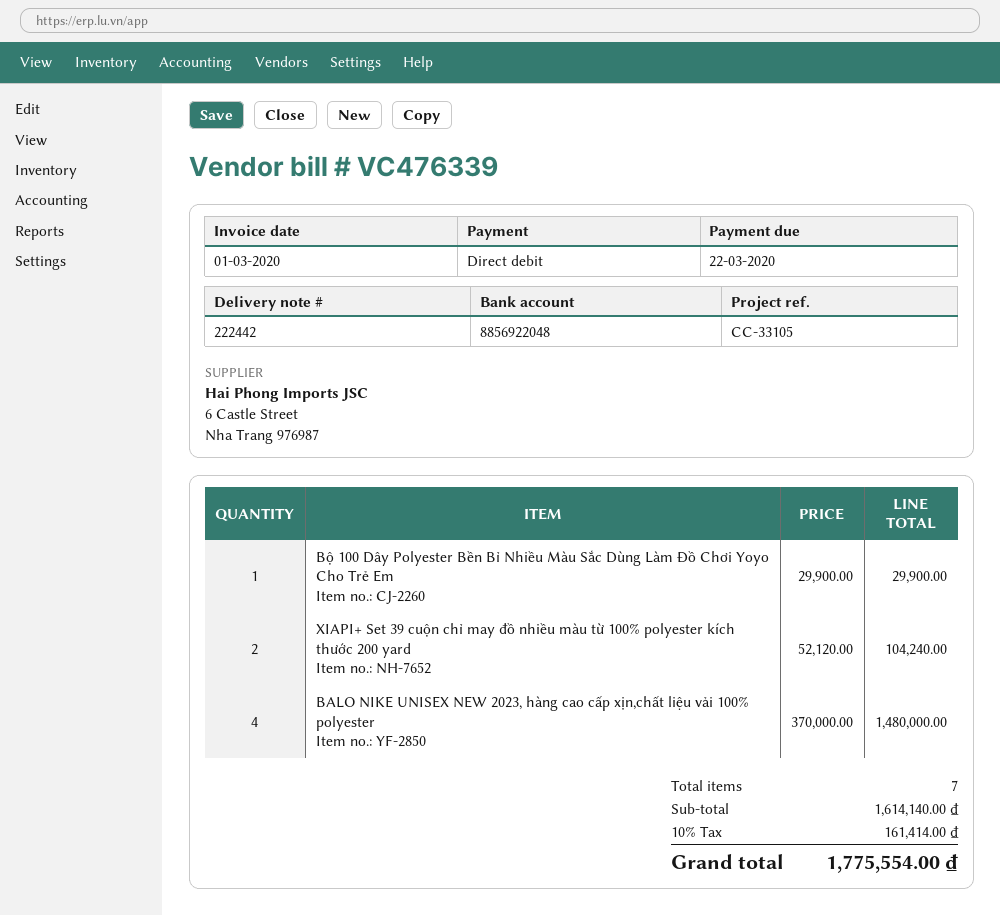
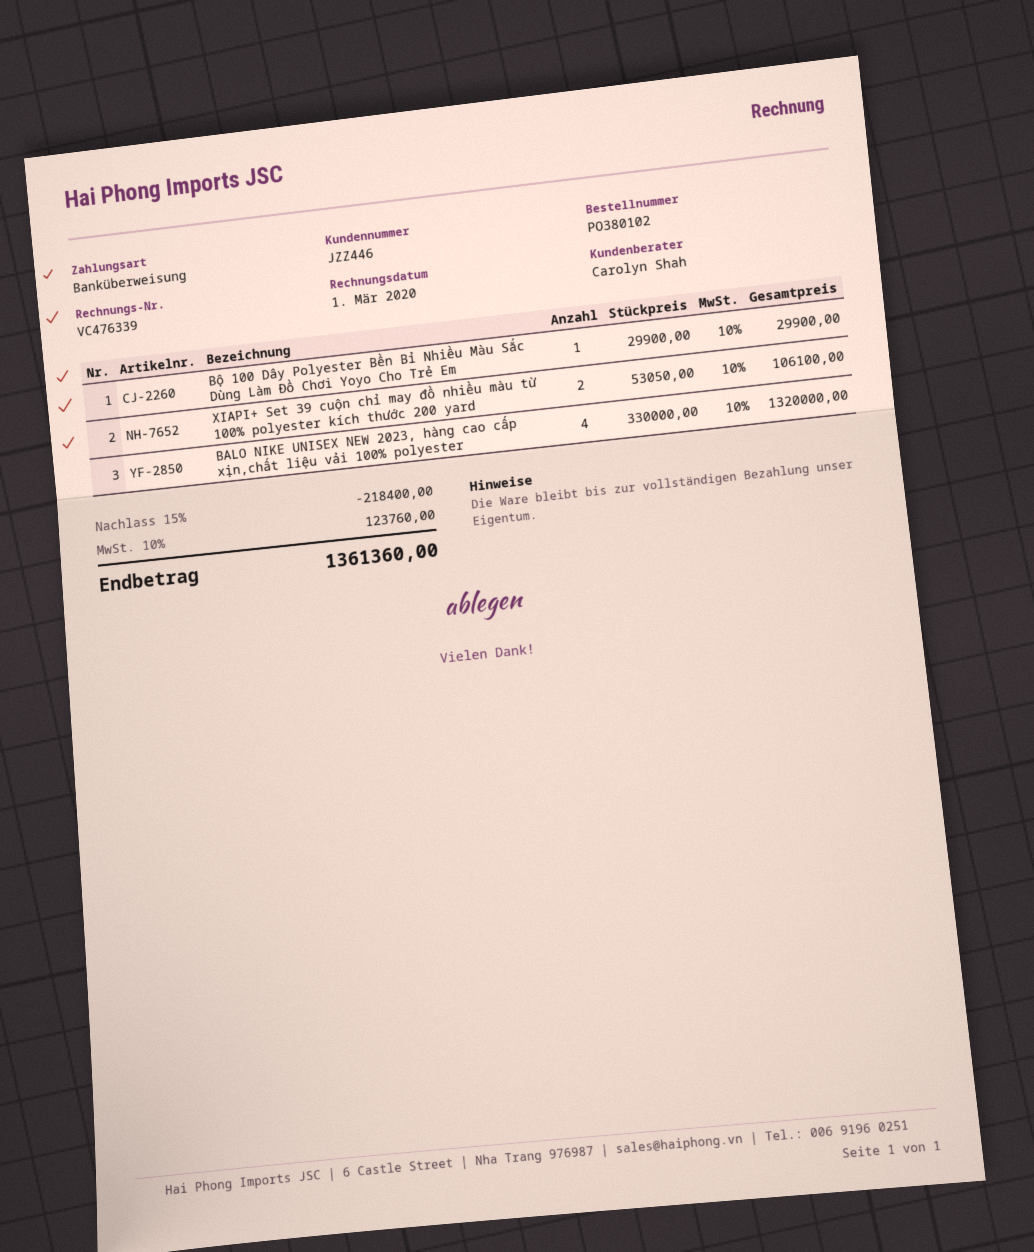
payment method: direct debit -> bank transfer
XIAPI+ Set 39 cuộn chỉ may đồ nhiều màu từ 100% polyester kích thước 200 yard: 2 x 52120.00 = 104240.00 -> 2 x 53050.00 = 106100.00
BALO NIKE UNISEX NEW 2023, hàng cao cấp xịn,chất liệu vải 100% polyester: 4 x 370000.00 = 1480000.00 -> 4 x 330000.00 = 1320000.00
discount: none -> 15% = 218400.00
tax: 10% = 161414.00 -> 10% = 123760.00
total: 1775554.00 -> 1361360.00

